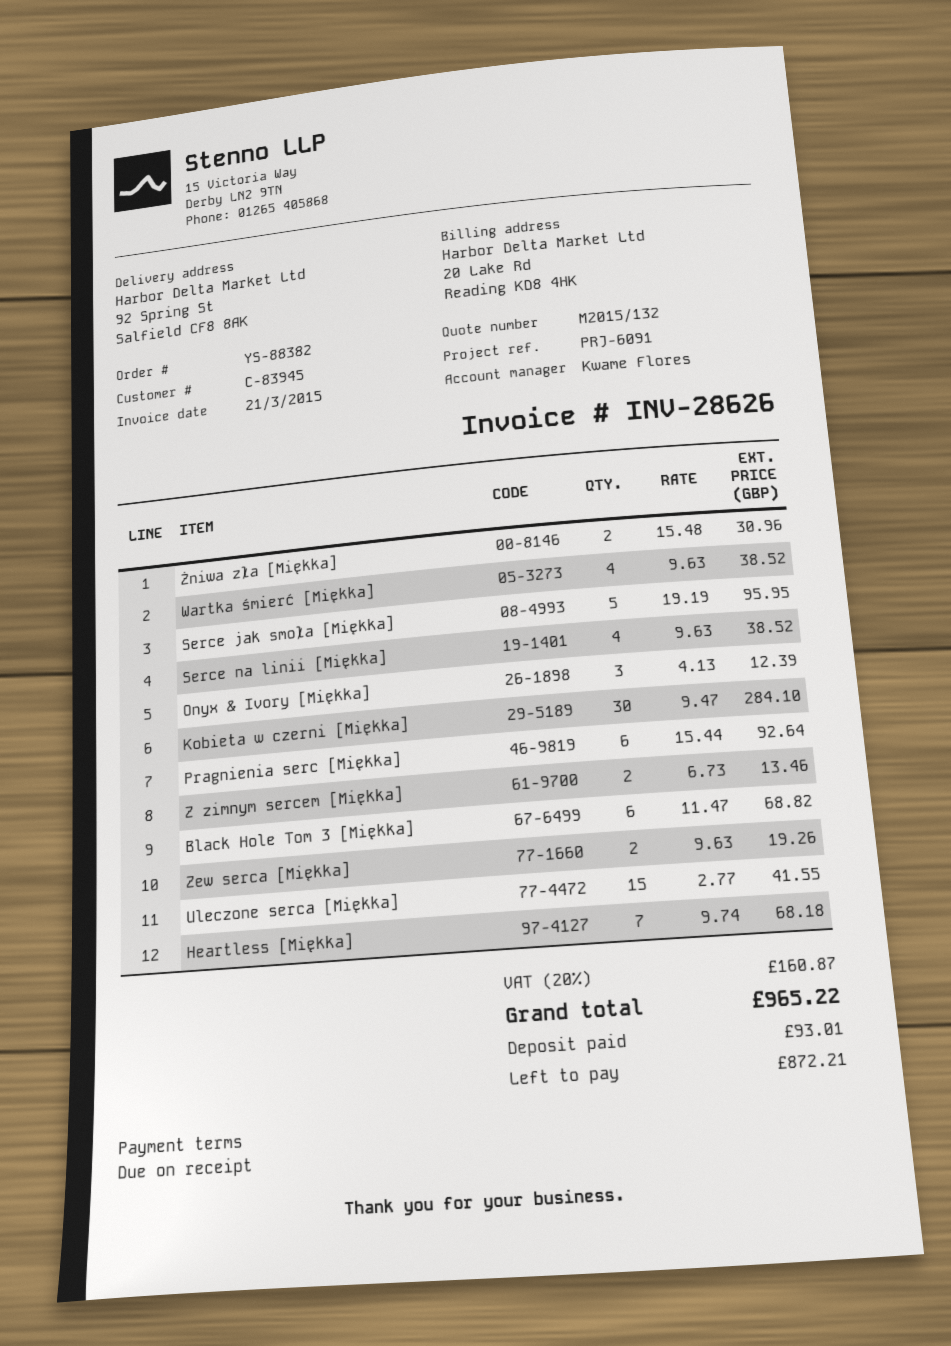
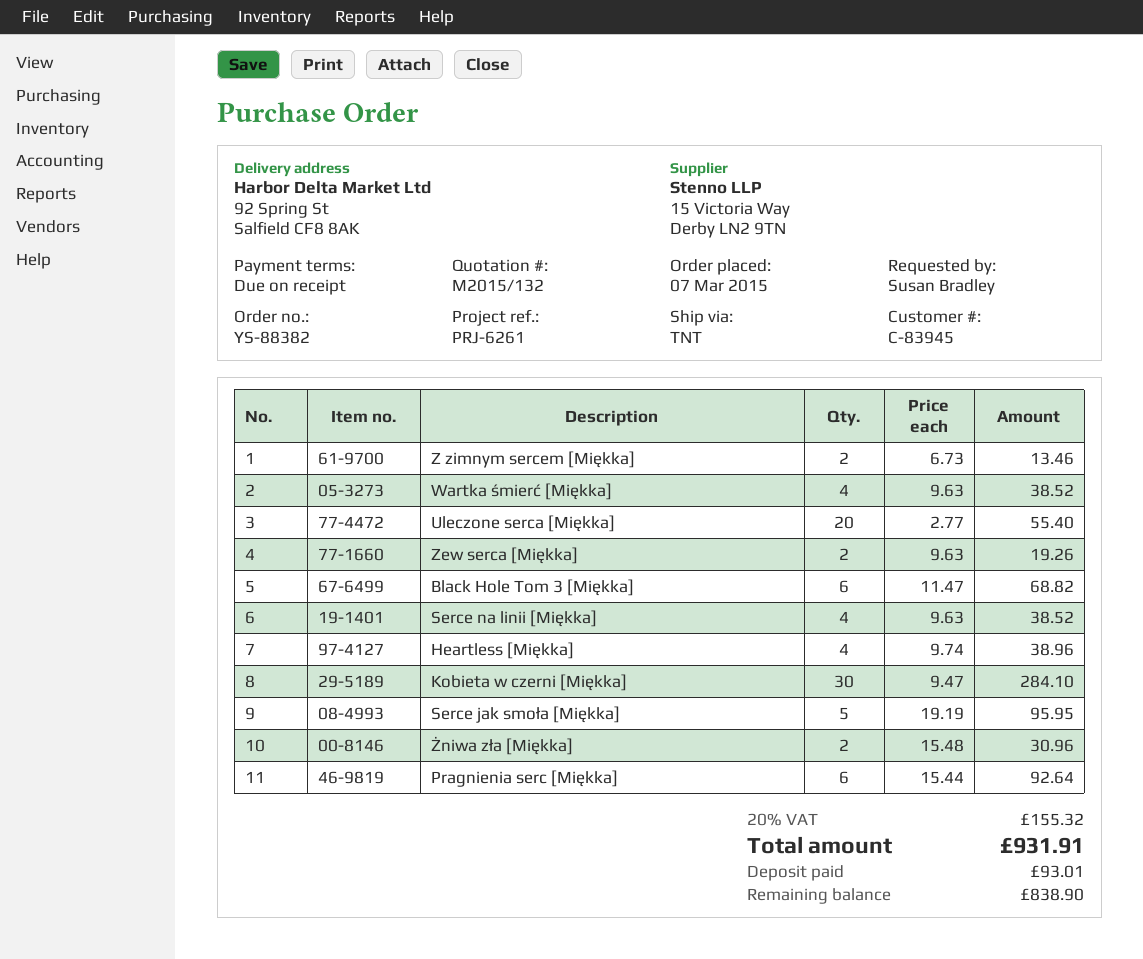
reference: PRJ-6091 -> PRJ-6261
Onyx & Ivory [Miękka]: 3 x 4.13 = 12.39 -> none
Uleczone serca [Miękka]: 15 x 2.77 = 41.55 -> 20 x 2.77 = 55.40
Heartless [Miękka]: 7 x 9.74 = 68.18 -> 4 x 9.74 = 38.96
tax: 20% = 160.87 -> 20% = 155.32
total: 965.22 -> 931.91
balance: 872.21 -> 838.90

